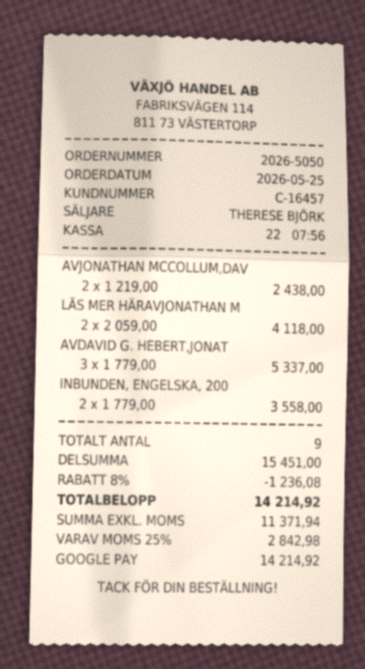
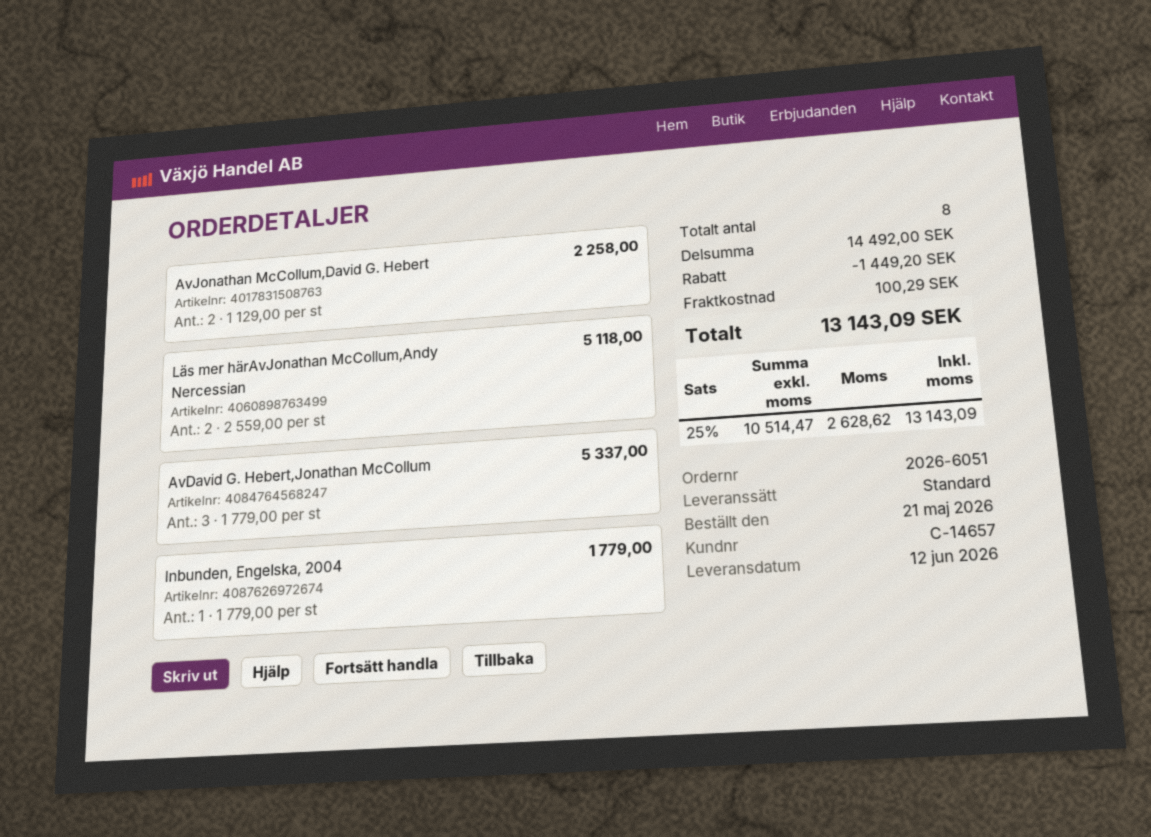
order number: 2026-5050 -> 2026-6051
order date: 2026-05-25 -> 2026-05-21
customer number: C-16457 -> C-14657
AVJONATHAN MCCOLLUM,DAV: 2 x 1219.00 = 2438.00 -> 2 x 1129.00 = 2258.00
LÄS MER HÄRAVJONATHAN M: 2 x 2059.00 = 4118.00 -> 2 x 2559.00 = 5118.00
INBUNDEN, ENGELSKA, 200: 2 x 1779.00 = 3558.00 -> 1 x 1779.00 = 1779.00
total quantity: 9 -> 8
subtotal: 15451.00 -> 14492.00
discount: 1236.08 -> 1449.20
shipping: none -> 100.29
net: 11371.94 -> 10514.47
tax: 25% = 2842.98 -> 25% = 2628.62
total: 14214.92 -> 13143.09

